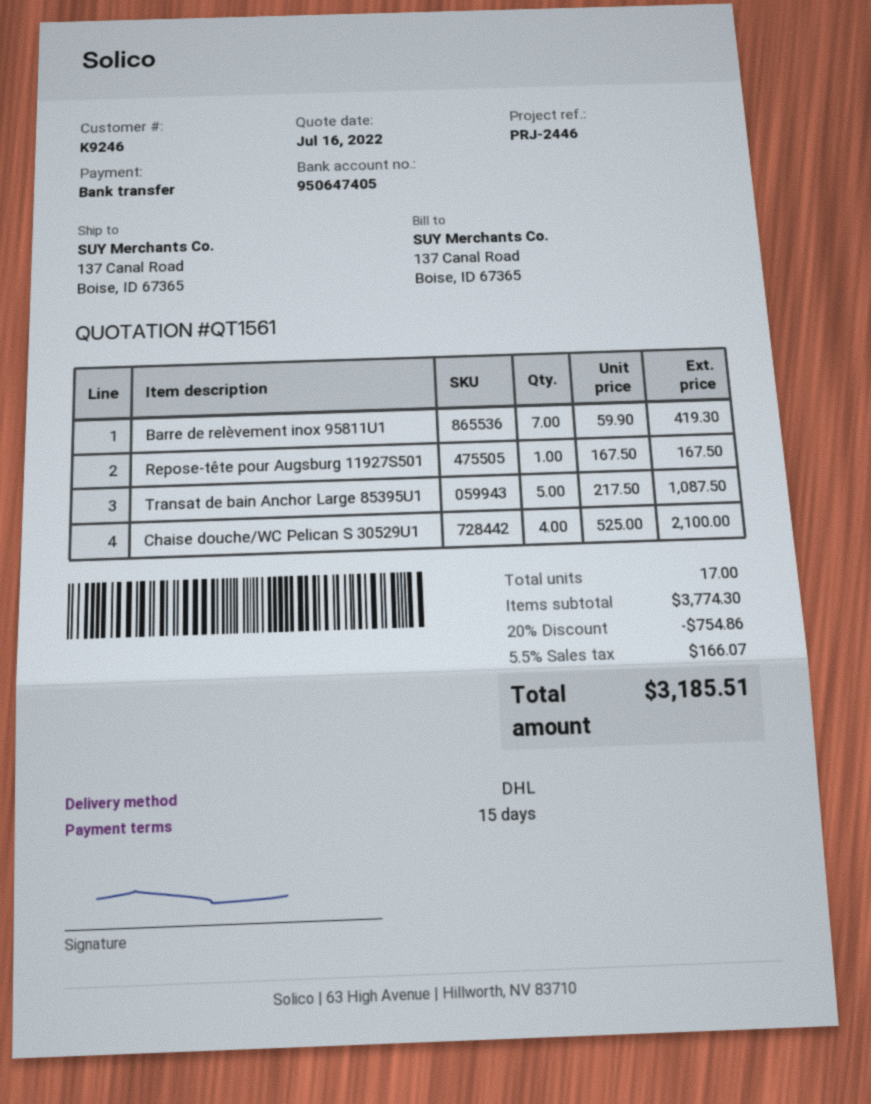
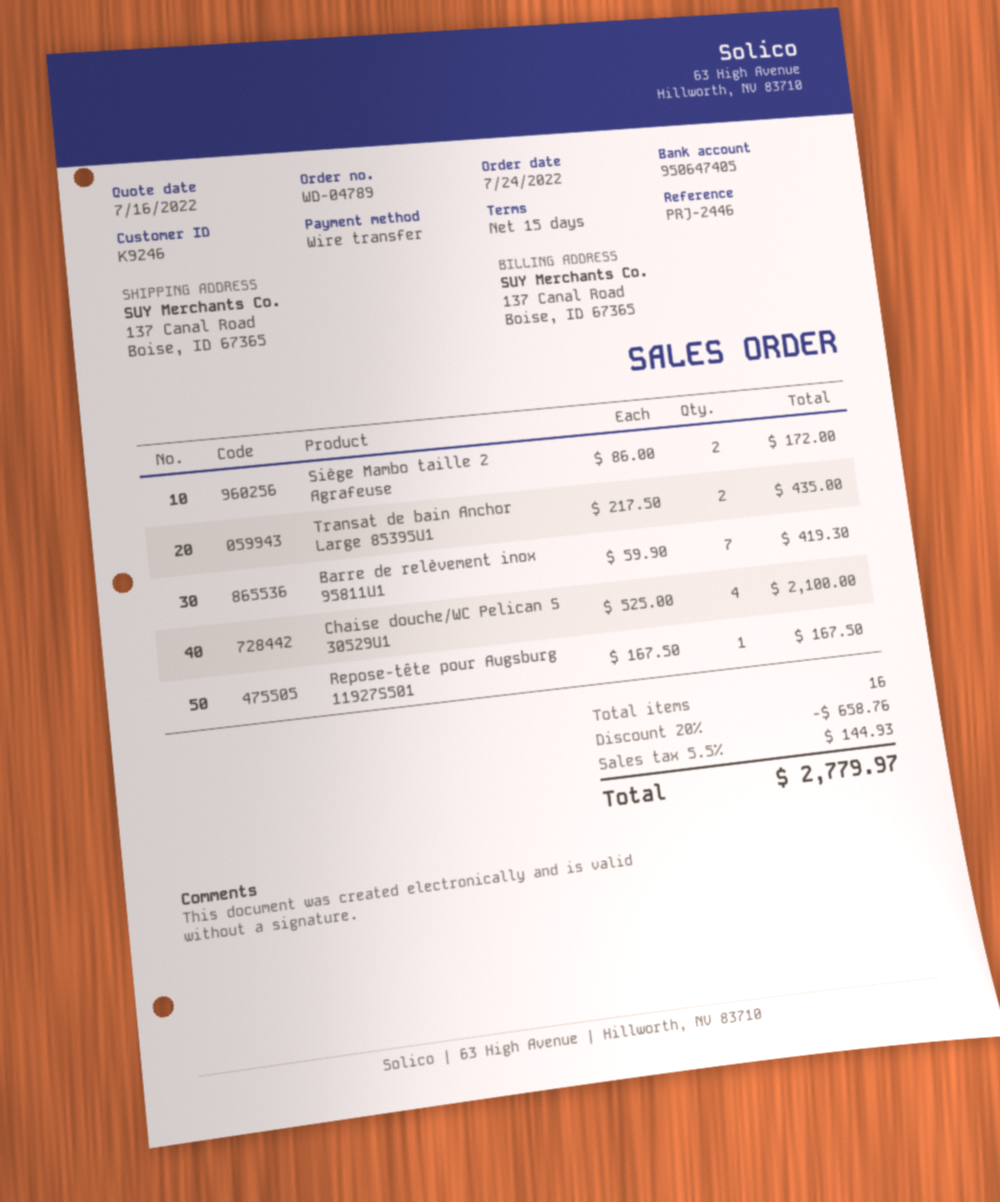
Transat de bain Anchor Large 85395U1: 5 x 217.50 = 1087.50 -> 2 x 217.50 = 435.00
Siège Mambo taille 2 Agrafeuse: none -> 2 x 86.00 = 172.00
total quantity: 17 -> 16
discount: 20% = 754.86 -> 20% = 658.76
tax: 5.5% = 166.07 -> 5.5% = 144.93
total: 3185.51 -> 2779.97

